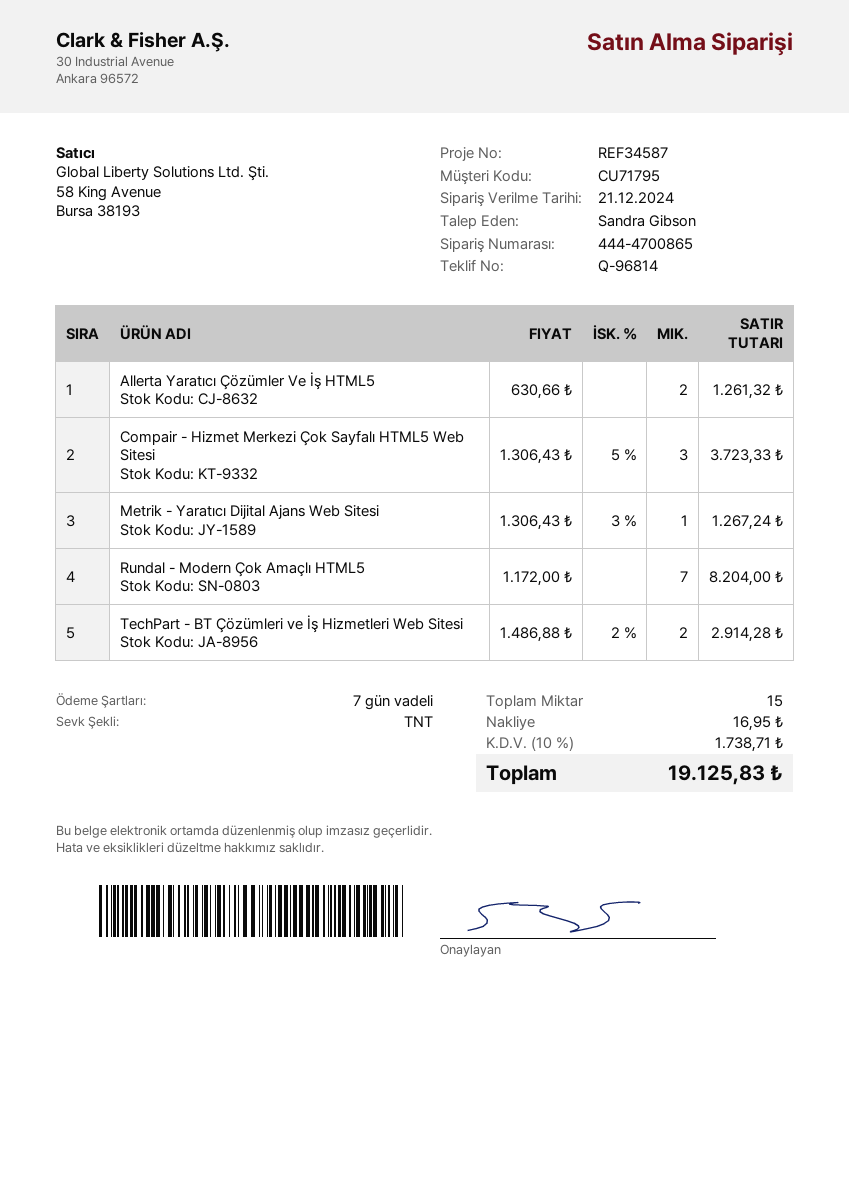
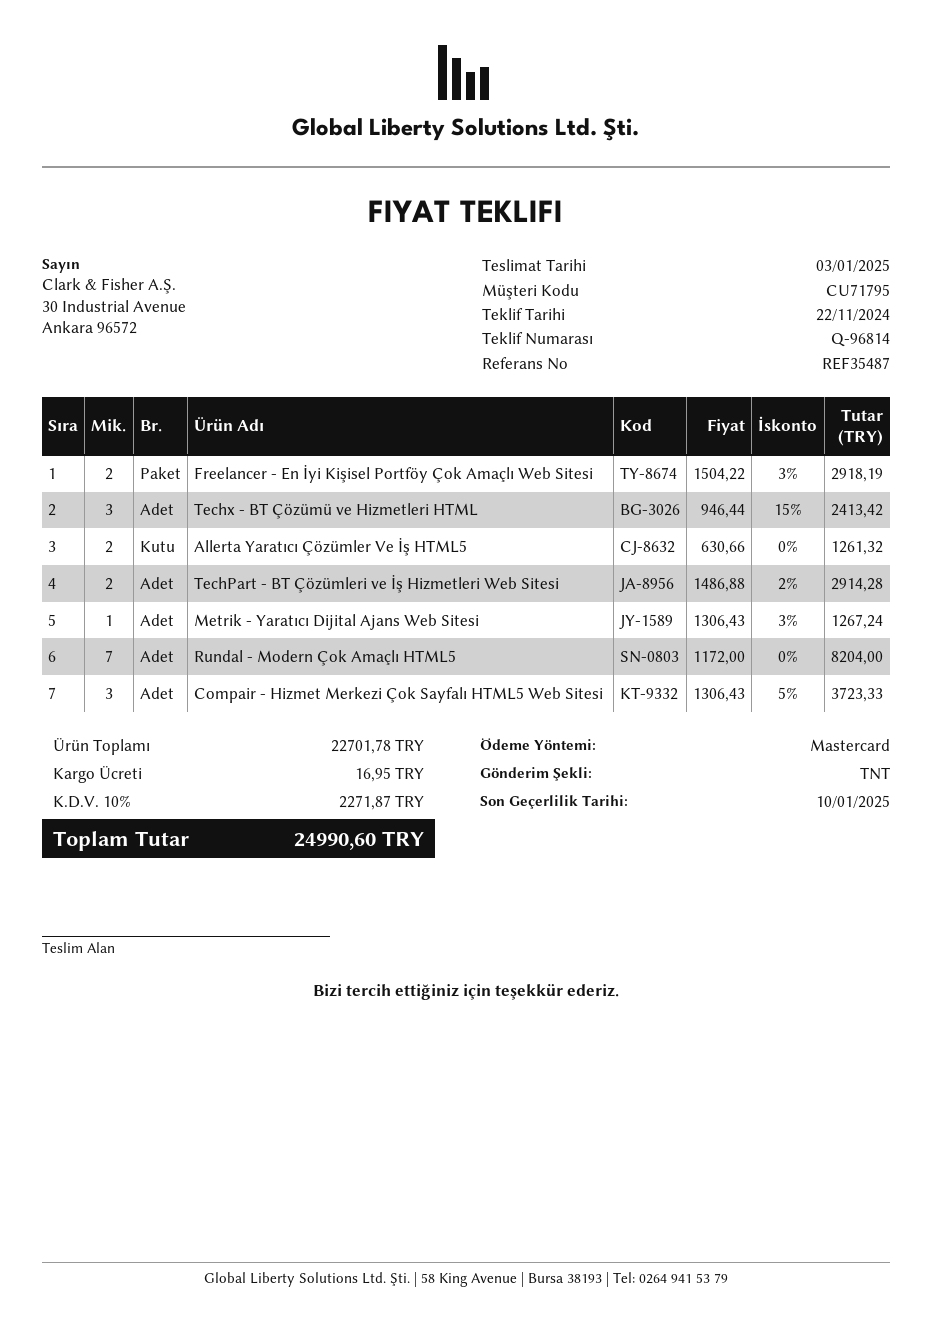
reference: REF34587 -> REF35487
Freelancer - En İyi Kişisel Portföy Çok Amaçlı Web Sitesi: none -> 2 x 1504.22 - 3% = 2918.19
Techx - BT Çözümü ve Hizmetleri HTML: none -> 3 x 946.44 - 15% = 2413.42
tax: 10% = 1738.71 -> 10% = 2271.87
total: 19125.83 -> 24990.60

